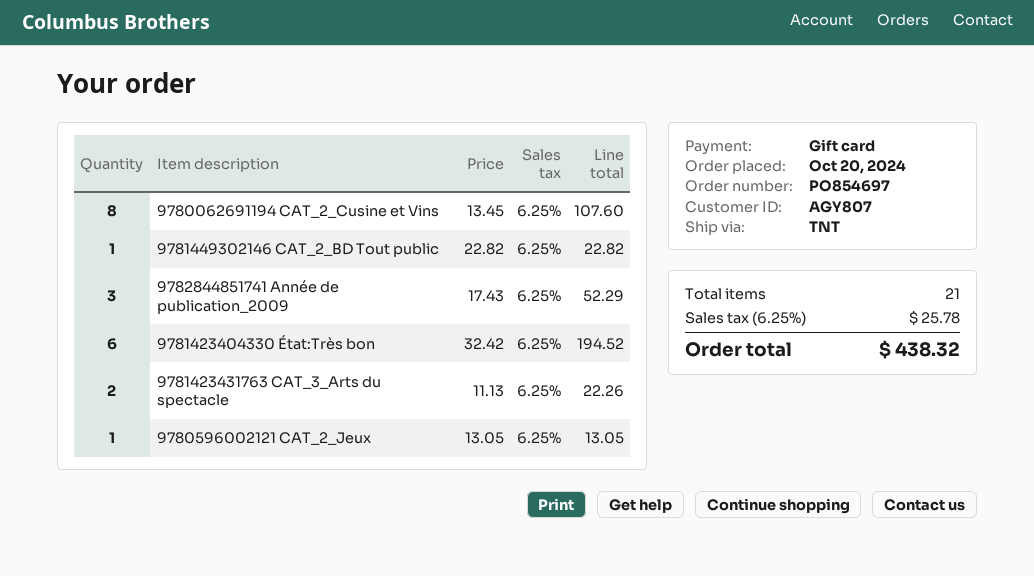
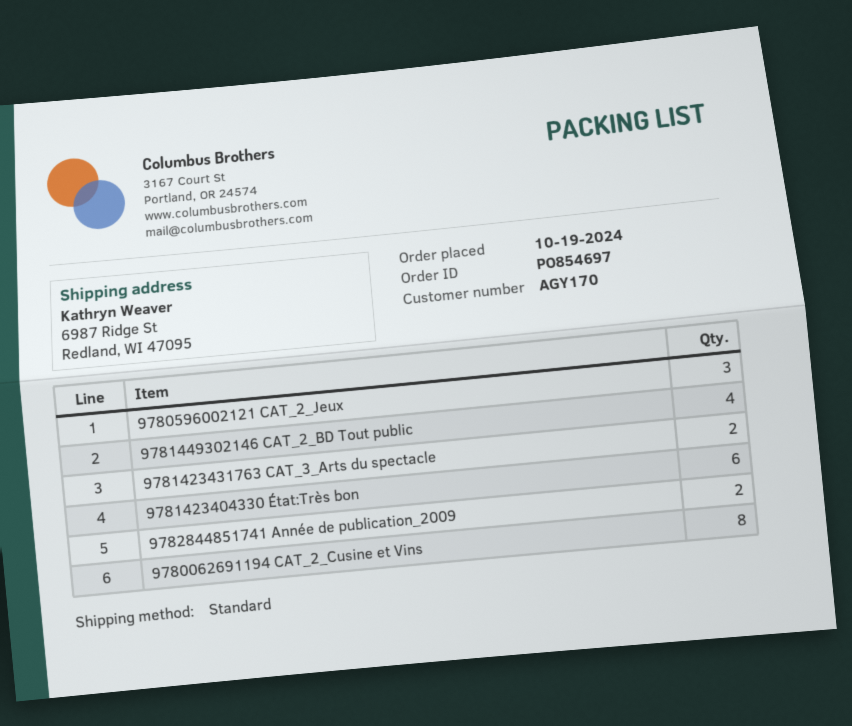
order date: 2024-10-20 -> 2024-10-19
customer number: AGY807 -> AGY170
shipping method: TNT -> standard
9781449302146 CAT_2_BD Tout public: 1 -> 4
9782844851741 Année de publication_2009: 3 -> 2
9780596002121 CAT_2_Jeux: 1 -> 3

